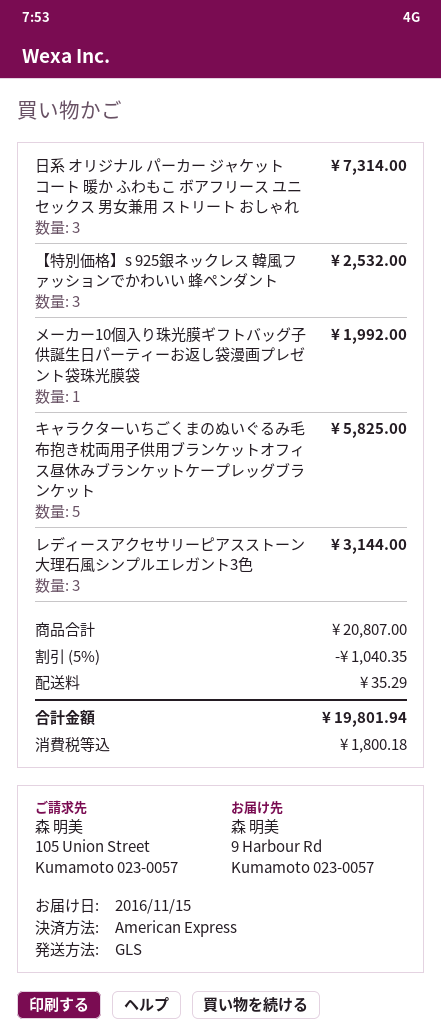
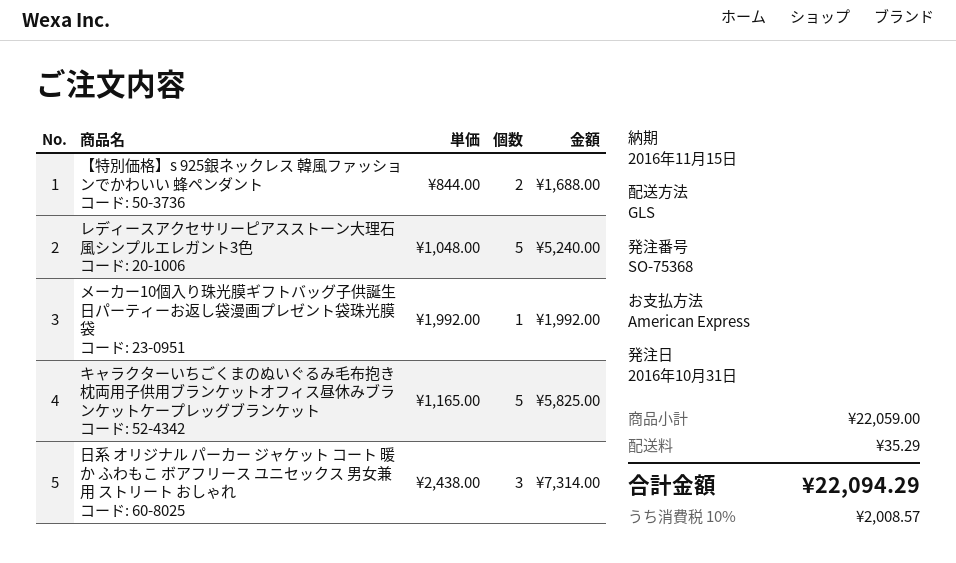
【特別価格】s 925銀ネックレス 韓風ファッションでかわいい 蜂ペンダント: 3 for 2532.00 -> 2 for 1688.00
レディースアクセサリーピアスストーン大理石風シンプルエレガント3色: 3 for 3144.00 -> 5 for 5240.00
subtotal: 20807.00 -> 22059.00
discount: 5% = 1040.35 -> none
tax: 1800.18 -> 2008.57
total: 19801.94 -> 22094.29

